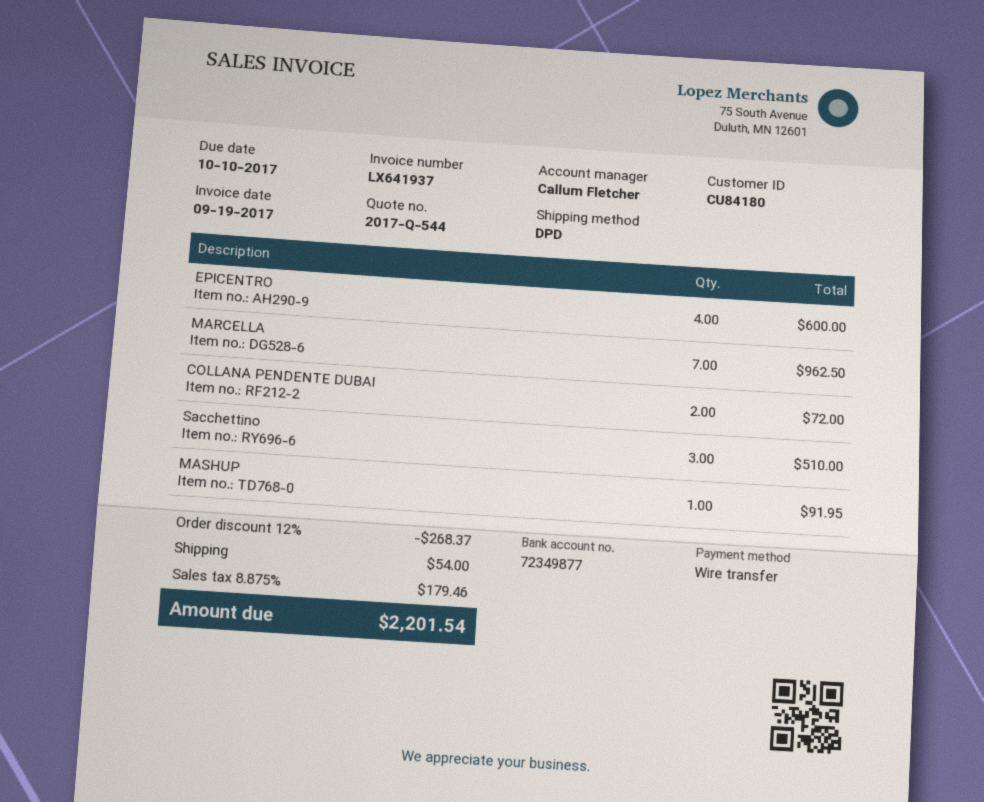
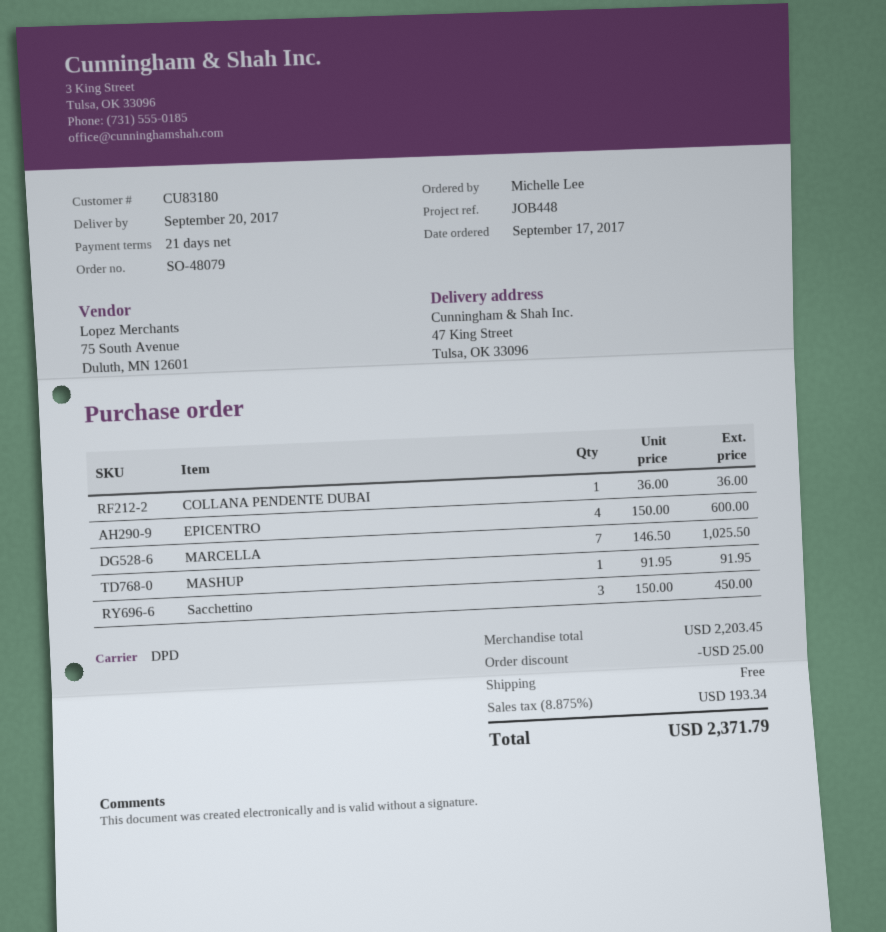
customer number: CU84180 -> CU83180
MARCELLA: 7 for 962.50 -> 7 for 1025.50
COLLANA PENDENTE DUBAI: 2 for 72.00 -> 1 for 36.00
Sacchettino: 3 for 510.00 -> 3 for 450.00
discount: 268.37 -> 25.00
shipping: 54.00 -> 0.00
tax: 8.875% = 179.46 -> 8.875% = 193.34
total: 2201.54 -> 2371.79

